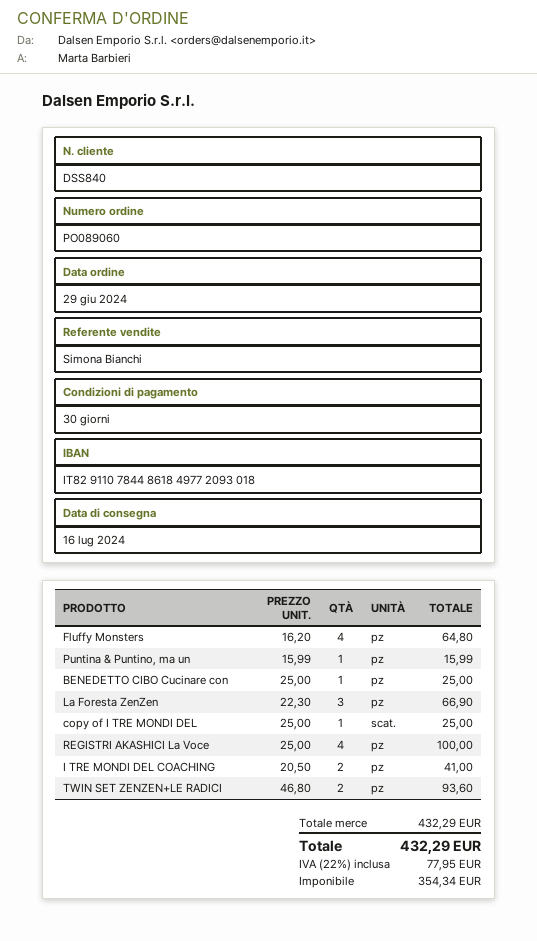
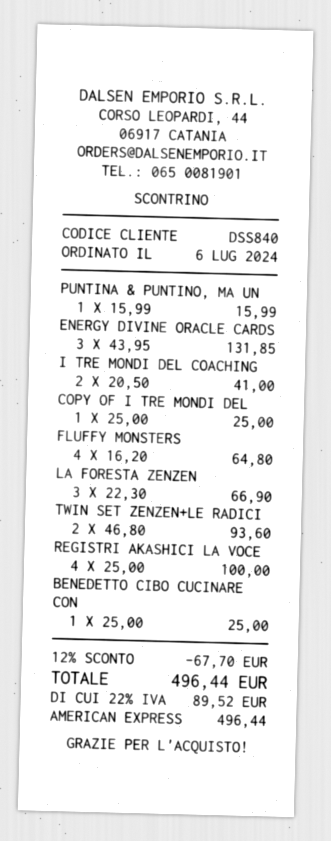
order date: 2024-06-29 -> 2024-07-06
ENERGY DIVINE ORACLE CARDS: none -> 3 x 43.95 = 131.85
discount: none -> 12% = 67.70
tax: 22% = 77.95 -> 22% = 89.52
total: 432.29 -> 496.44

